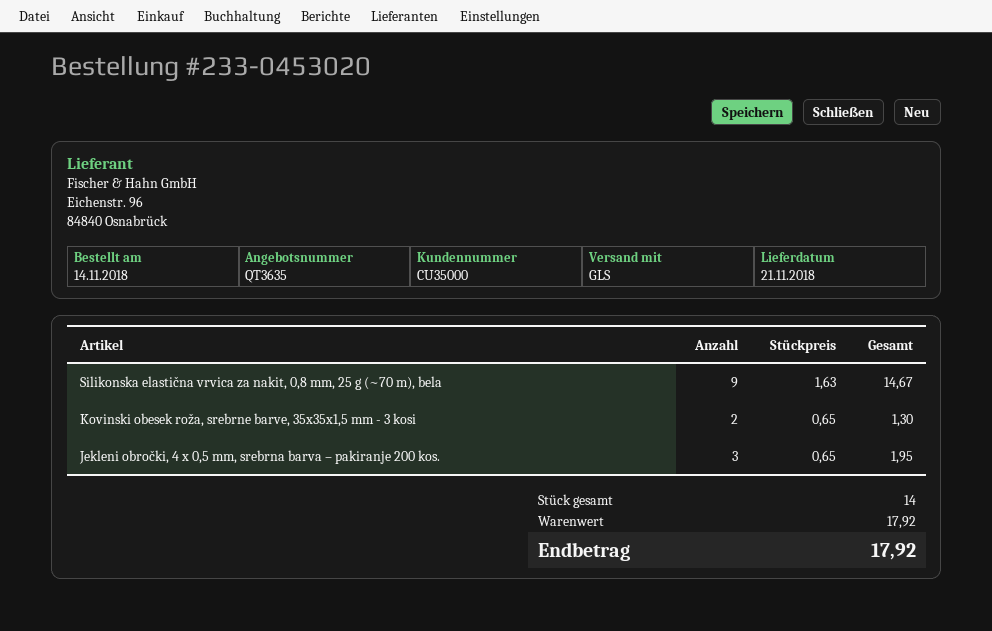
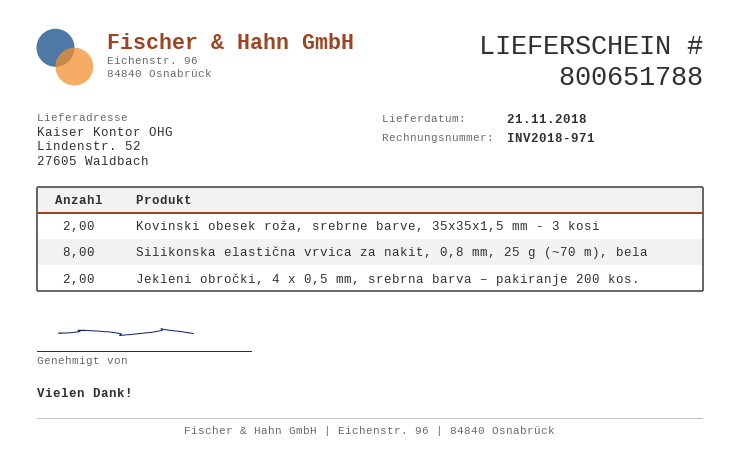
Silikonska elastična vrvica za nakit, 0,8 mm, 25 g (~70 m), bela: 9 -> 8
Jekleni obročki, 4 x 0,5 mm, srebrna barva – pakiranje 200 kos.: 3 -> 2

